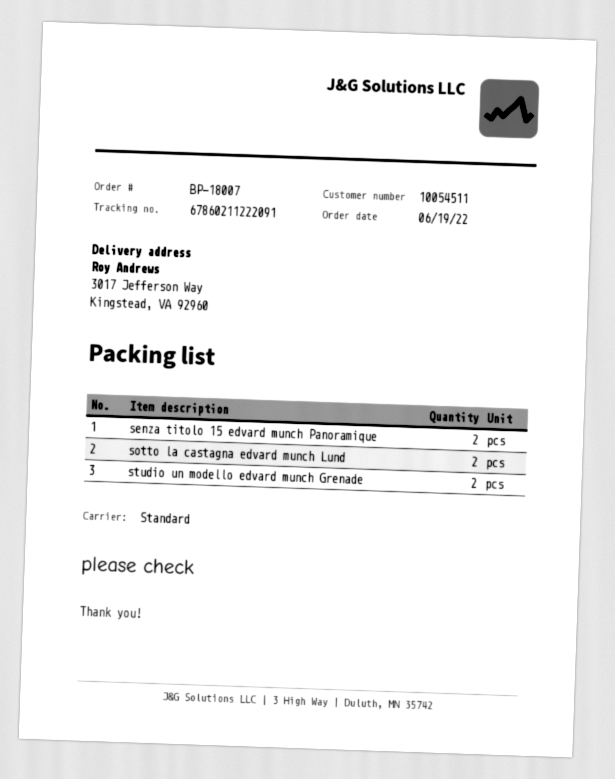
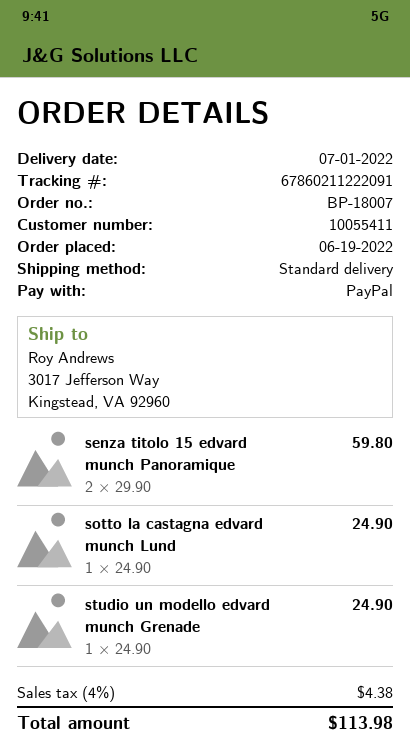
customer number: 10054511 -> 10055411
sotto la castagna edvard munch Lund: 2 -> 1
studio un modello edvard munch Grenade: 2 -> 1

